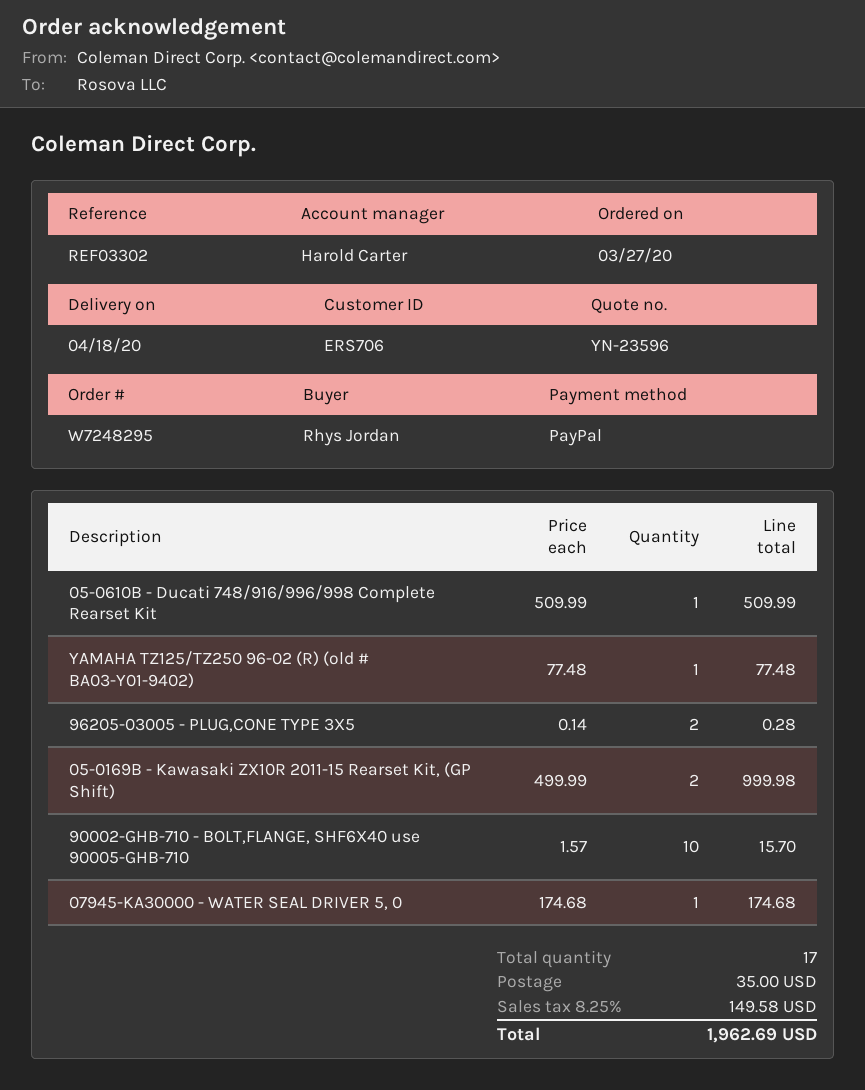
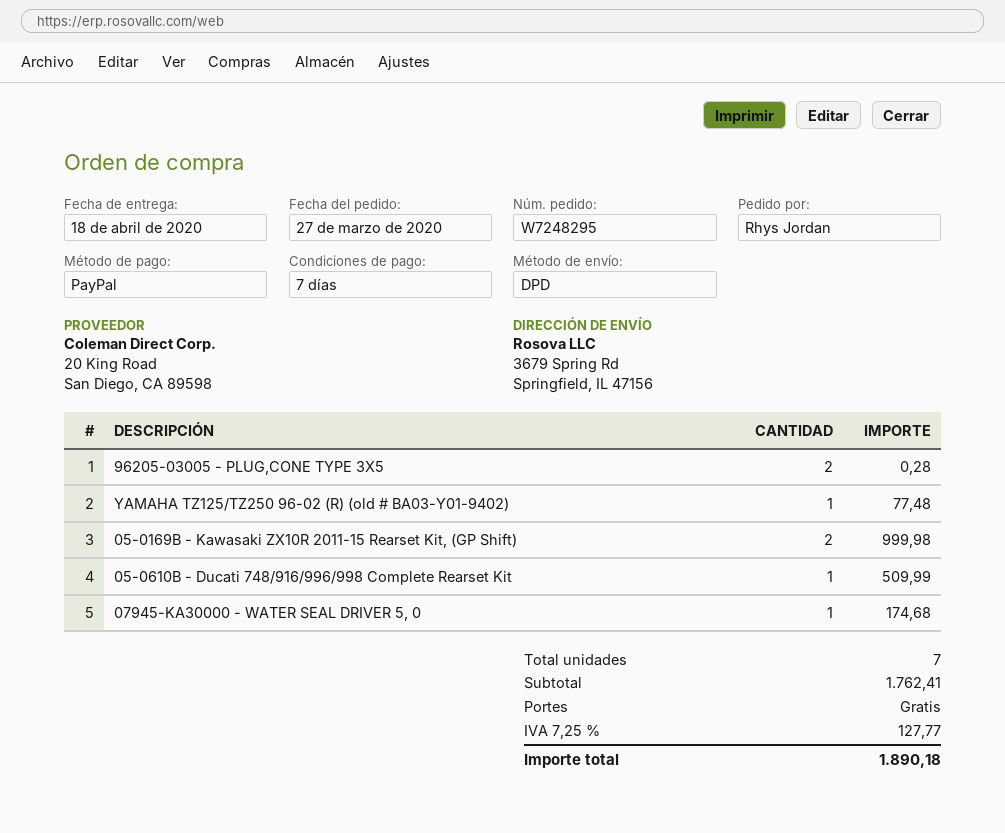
90002-GHB-710 - BOLT,FLANGE, SHF6X40 use 90005-GHB-710: 10 for 15.70 -> none
total quantity: 17 -> 7
shipping: 35.00 -> 0.00
tax: 8.25% = 149.58 -> 7.25% = 127.77
total: 1962.69 -> 1890.18

